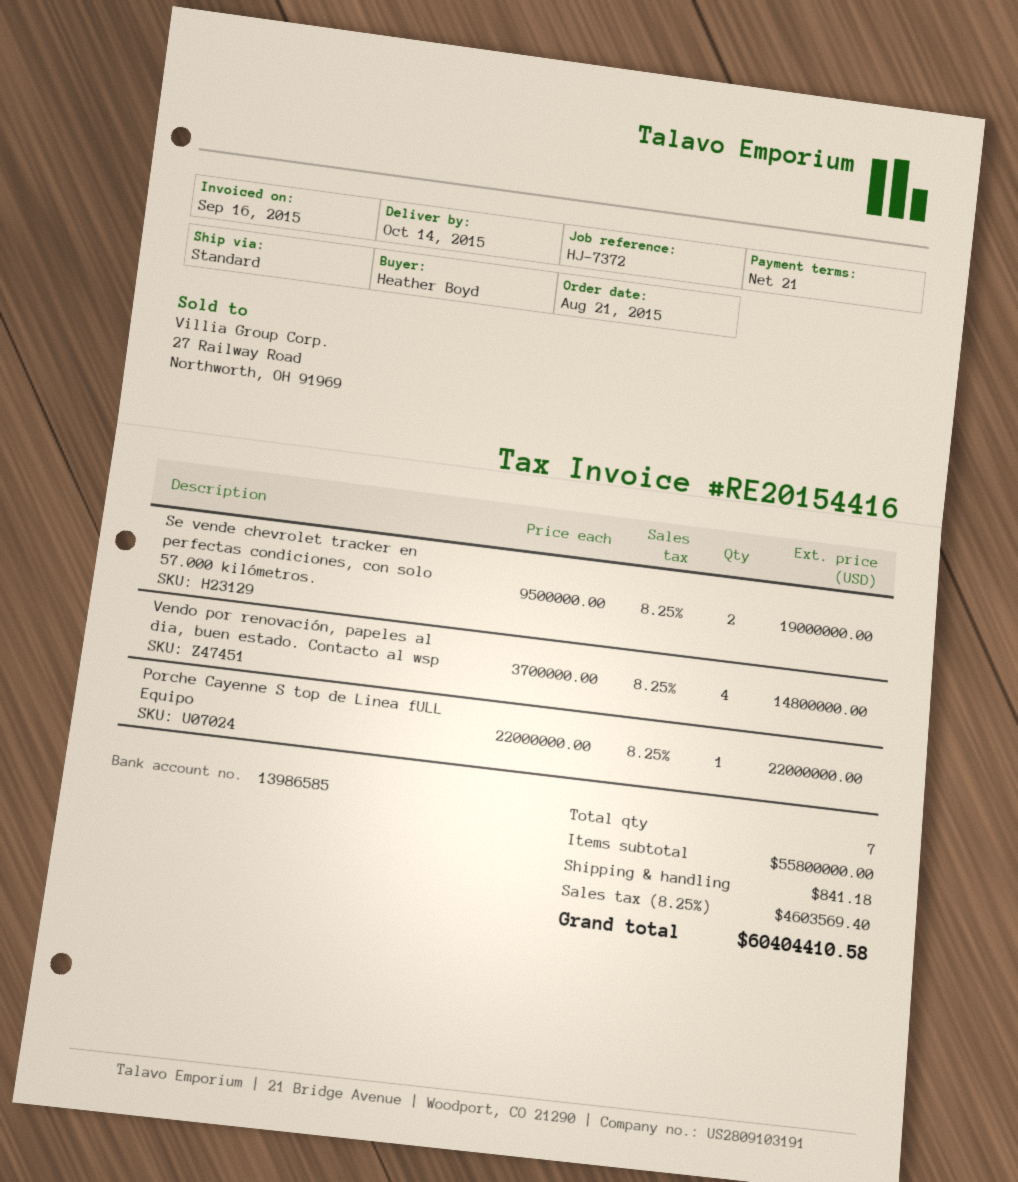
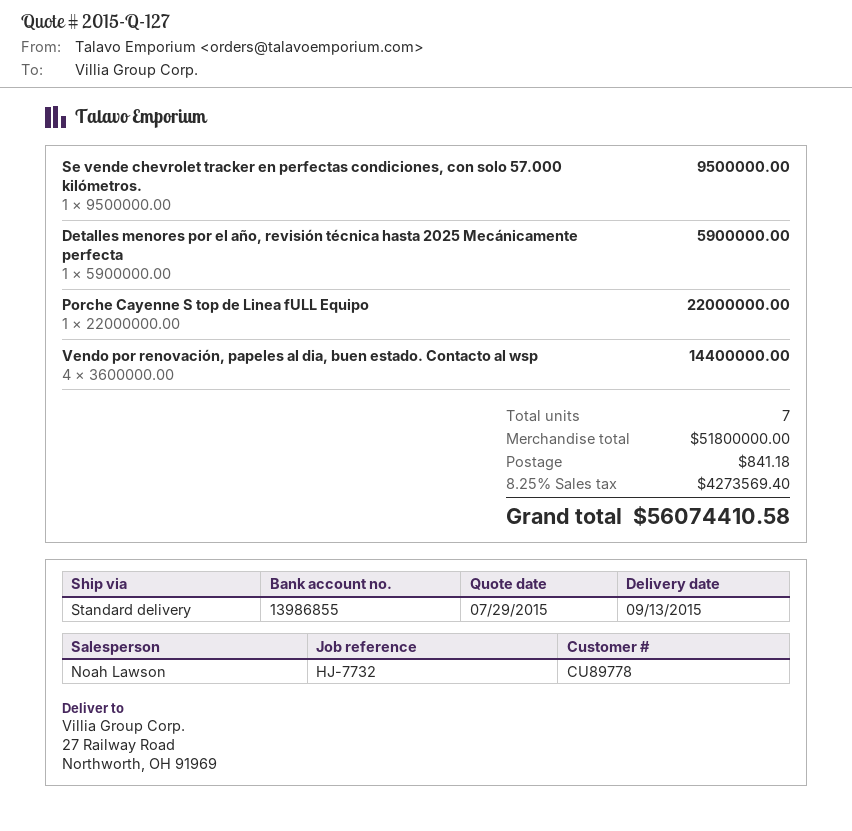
delivery date: 2015-10-14 -> 2015-09-13
reference: HJ-7372 -> HJ-7732
bank account: 13986585 -> 13986855
Se vende chevrolet tracker en perfectas condiciones, con solo 57.000 kilómetros.: 2 x 9500000.00 = 19000000.00 -> 1 x 9500000.00 = 9500000.00
Vendo por renovación, papeles al dia, buen estado. Contacto al wsp: 4 x 3700000.00 = 14800000.00 -> 4 x 3600000.00 = 14400000.00
Detalles menores por el año, revisión técnica hasta 2025 Mecánicamente perfecta: none -> 1 x 5900000.00 = 5900000.00
subtotal: 55800000.00 -> 51800000.00
tax: 8.25% = 4603569.40 -> 8.25% = 4273569.40
total: 60404410.58 -> 56074410.58

